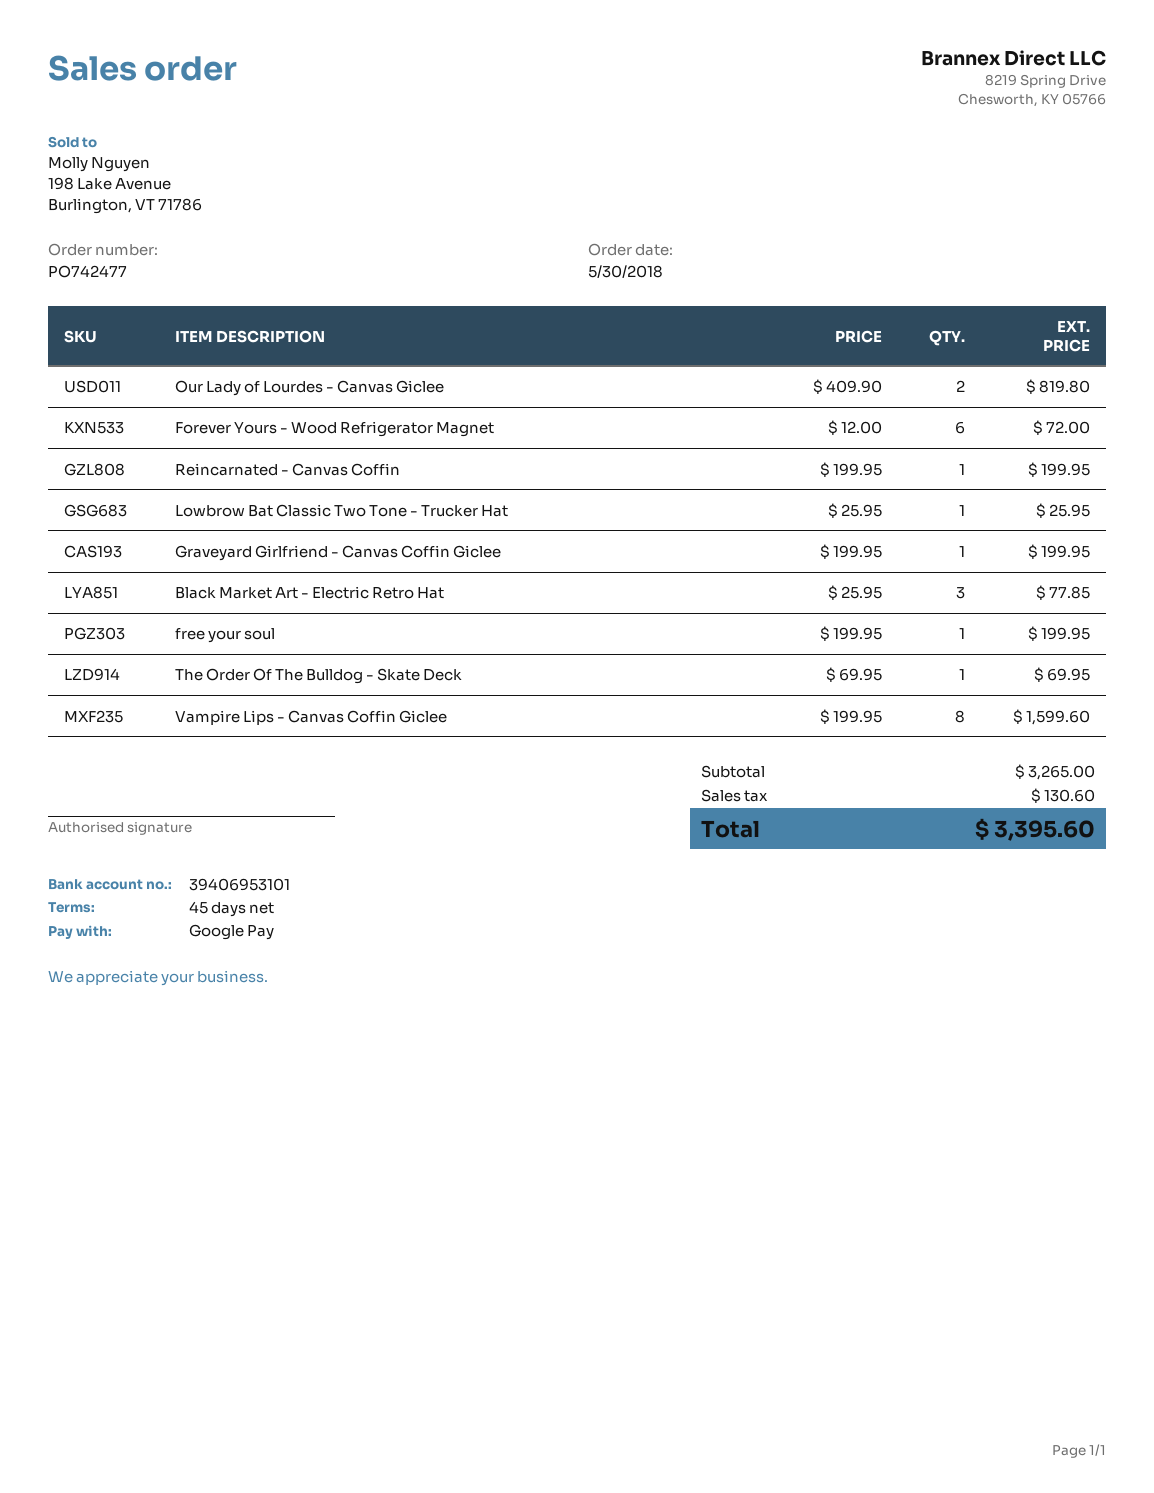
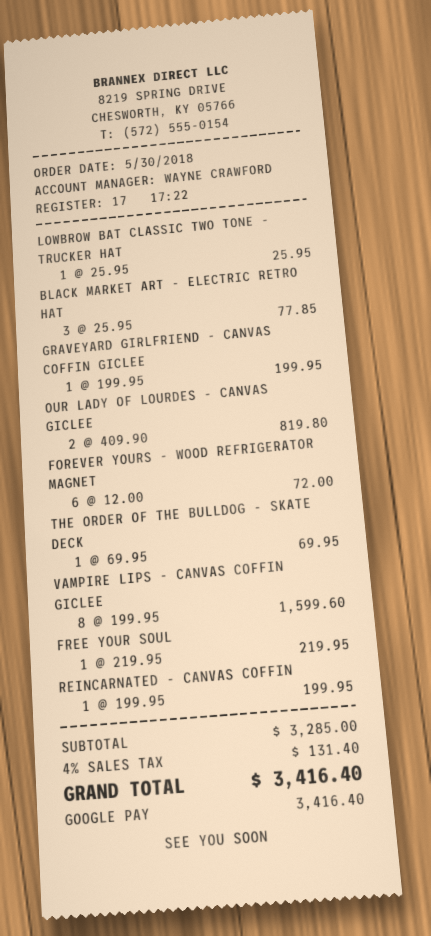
free your soul: 1 x 199.95 = 199.95 -> 1 x 219.95 = 219.95
subtotal: 3265.00 -> 3285.00
tax: 130.60 -> 131.40
total: 3395.60 -> 3416.40

